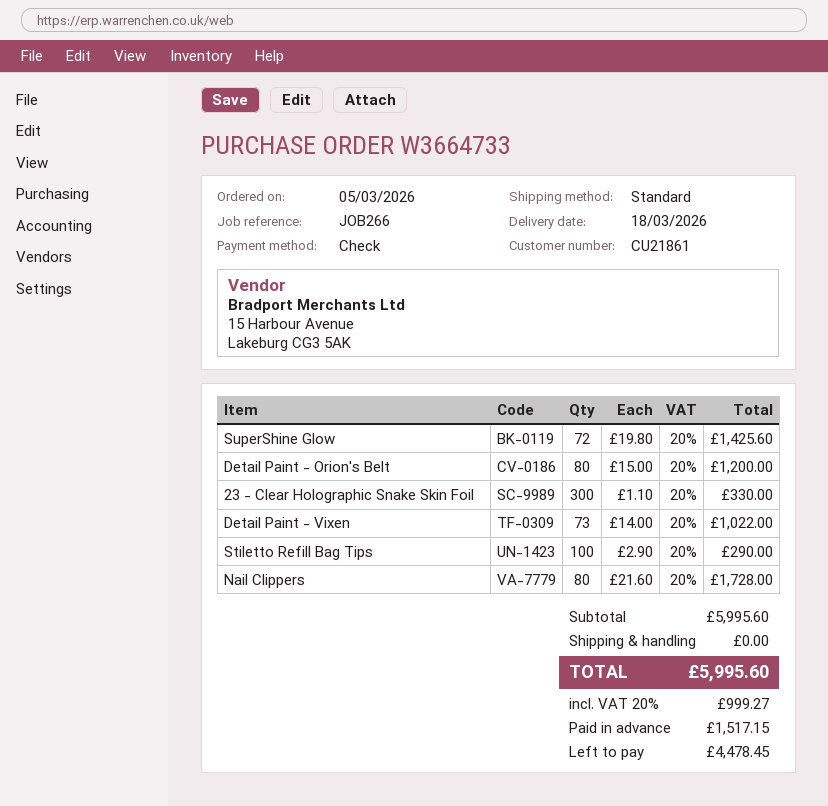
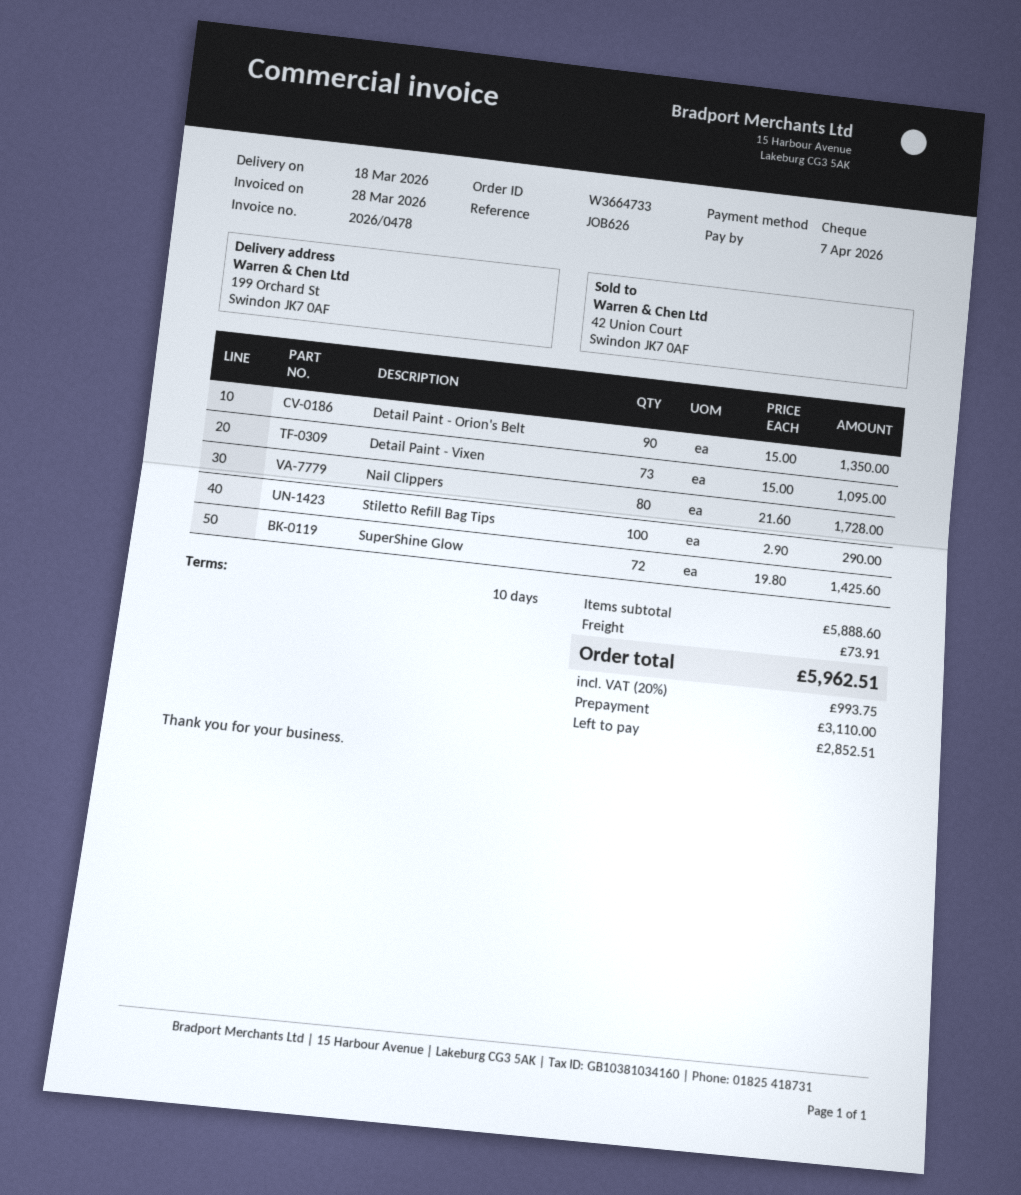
reference: JOB266 -> JOB626
Detail Paint - Orion's Belt: 80 x 15.00 = 1200.00 -> 90 x 15.00 = 1350.00
23 - Clear Holographic Snake Skin Foil: 300 x 1.10 = 330.00 -> none
Detail Paint - Vixen: 73 x 14.00 = 1022.00 -> 73 x 15.00 = 1095.00
subtotal: 5995.60 -> 5888.60
shipping: 0.00 -> 73.91
tax: 20% = 999.27 -> 20% = 993.75
total: 5995.60 -> 5962.51
deposit: 1517.15 -> 3110.00
balance: 4478.45 -> 2852.51

